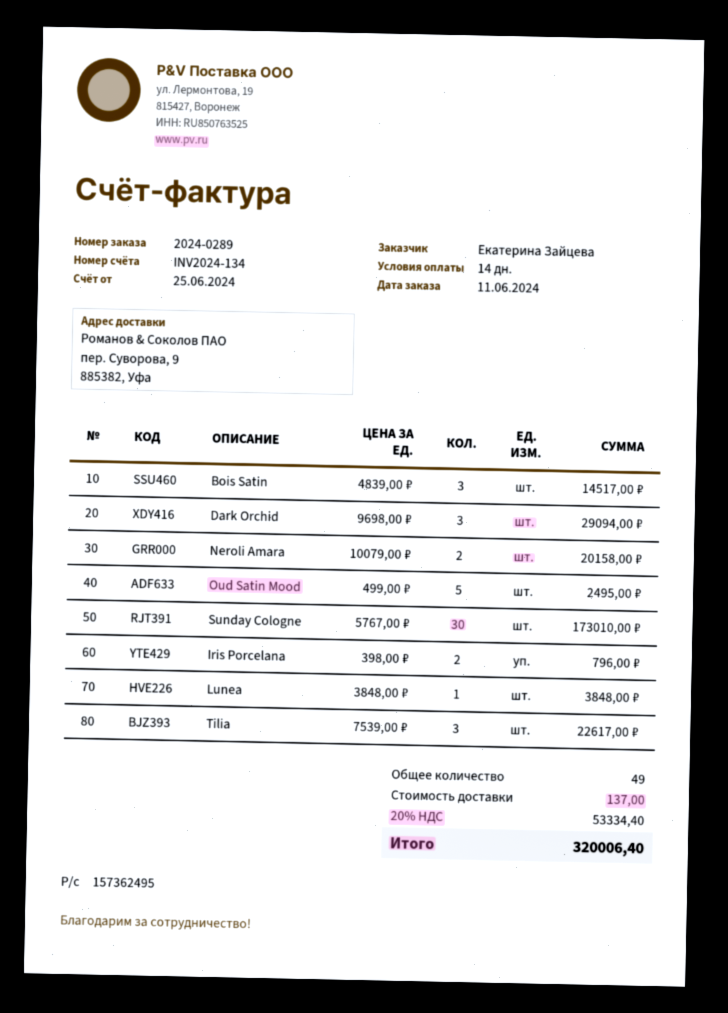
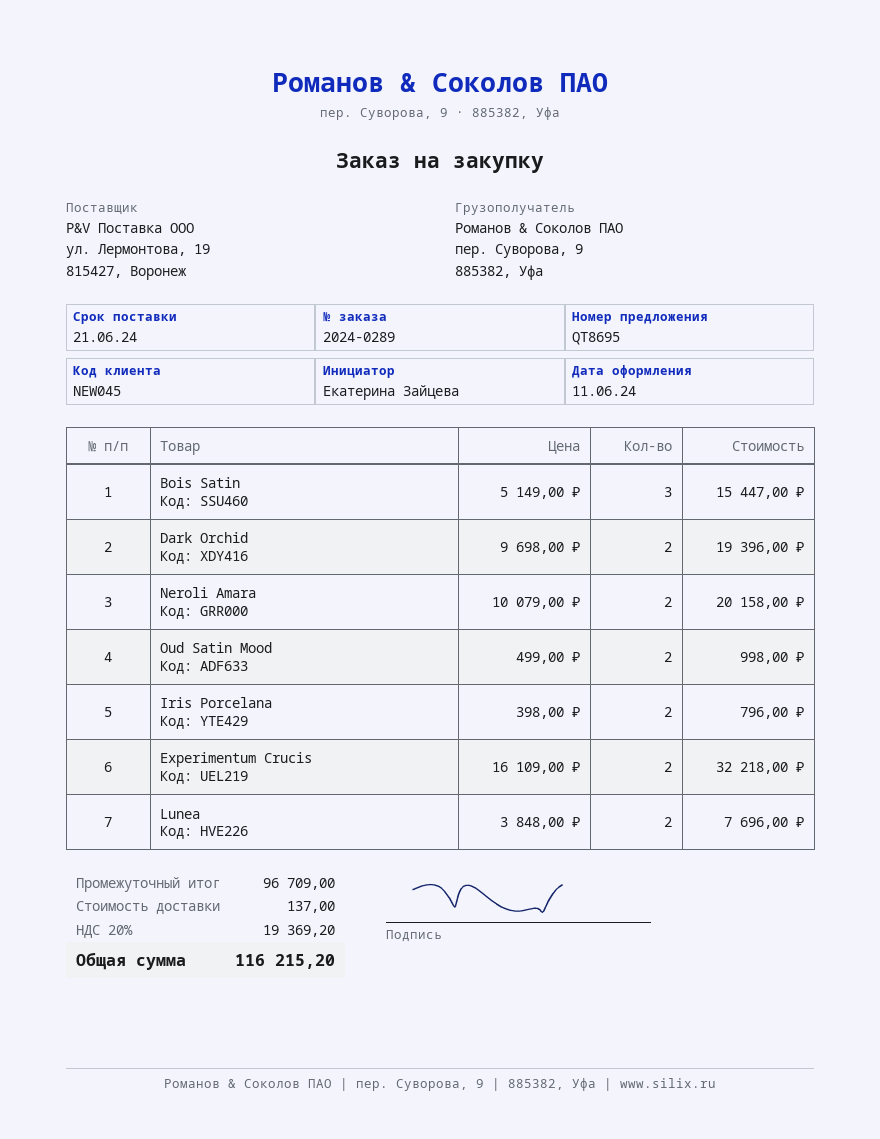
Bois Satin: 3 x 4839.00 = 14517.00 -> 3 x 5149.00 = 15447.00
Dark Orchid: 3 x 9698.00 = 29094.00 -> 2 x 9698.00 = 19396.00
Oud Satin Mood: 5 x 499.00 = 2495.00 -> 2 x 499.00 = 998.00
Sunday Cologne: 30 x 5767.00 = 173010.00 -> none
Lunea: 1 x 3848.00 = 3848.00 -> 2 x 3848.00 = 7696.00
Tilia: 3 x 7539.00 = 22617.00 -> none
Experimentum Crucis: none -> 2 x 16109.00 = 32218.00
tax: 20% = 53334.40 -> 20% = 19369.20
total: 320006.40 -> 116215.20

